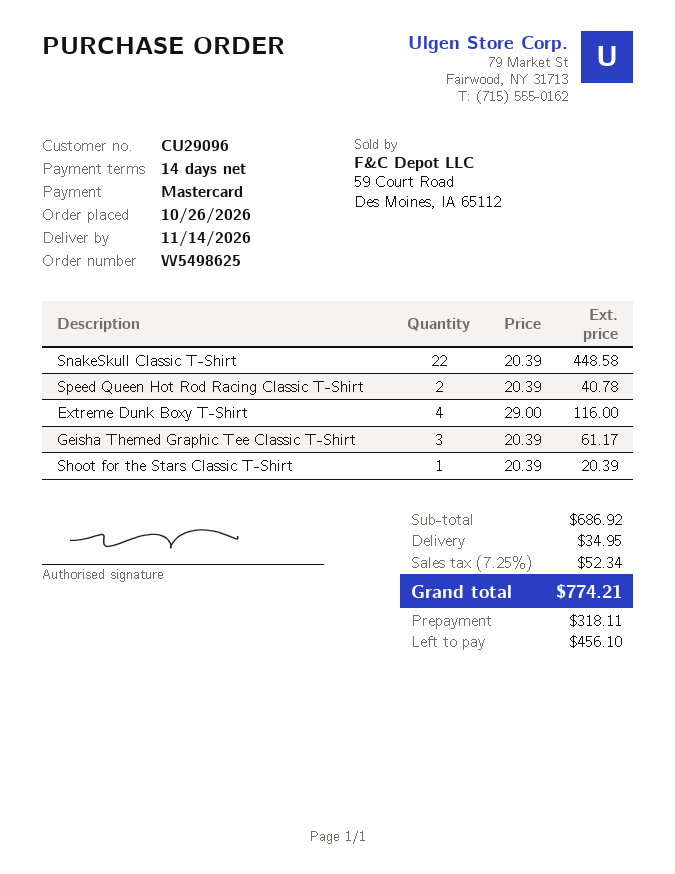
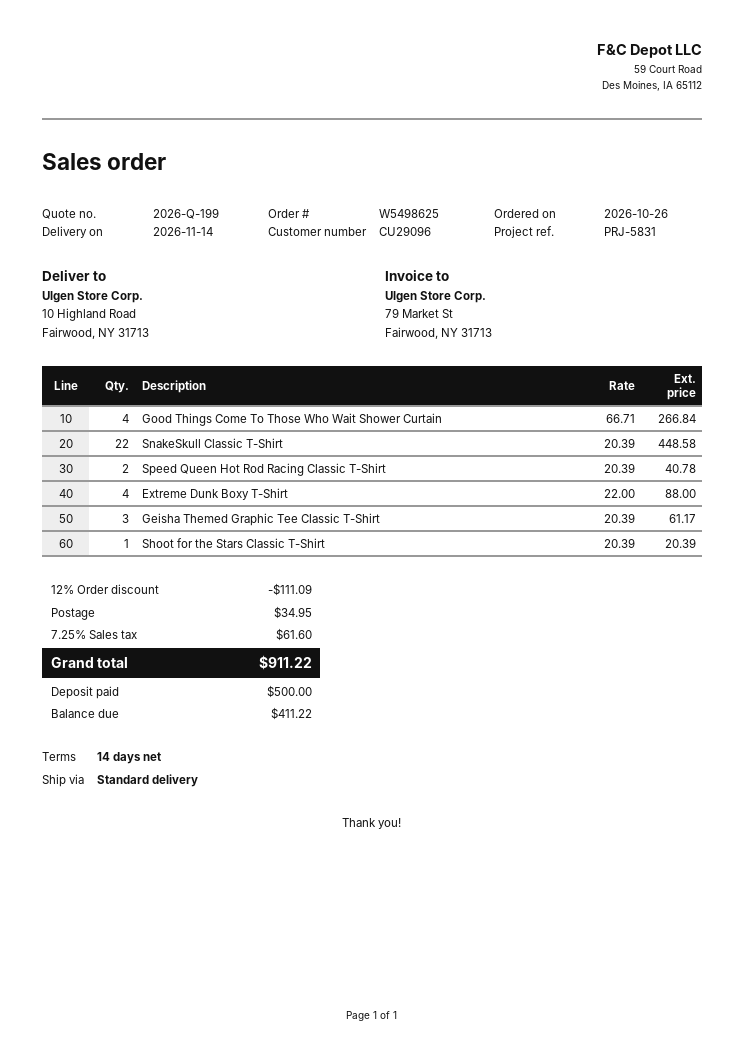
Extreme Dunk Boxy T-Shirt: 4 x 29.00 = 116.00 -> 4 x 22.00 = 88.00
Good Things Come To Those Who Wait Shower Curtain: none -> 4 x 66.71 = 266.84
discount: none -> 12% = 111.09
tax: 7.25% = 52.34 -> 7.25% = 61.60
total: 774.21 -> 911.22
deposit: 318.11 -> 500.00
balance: 456.10 -> 411.22

